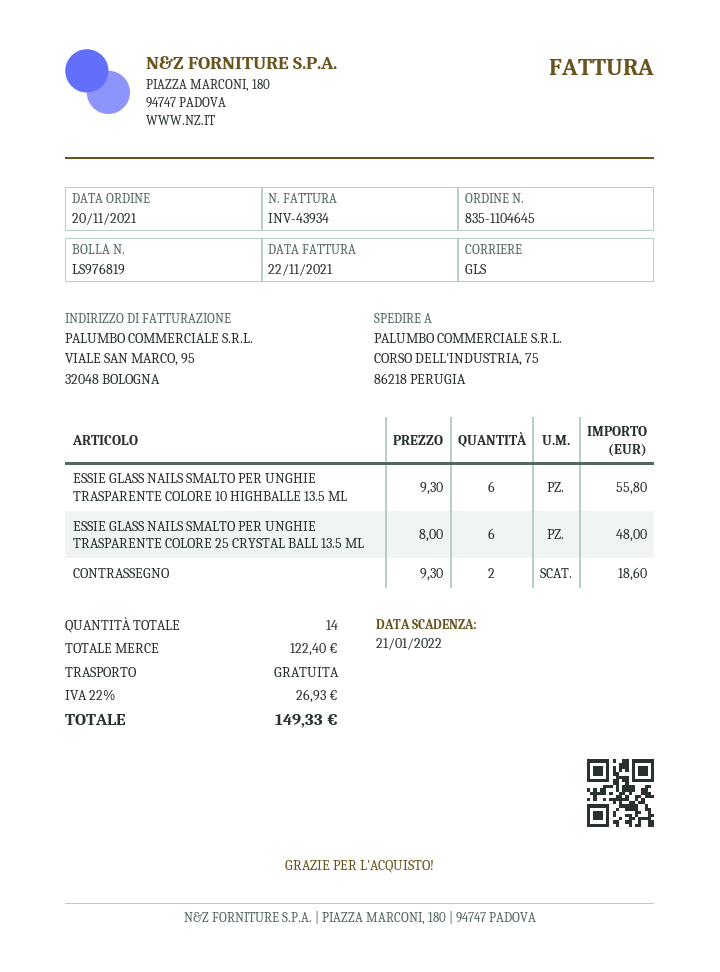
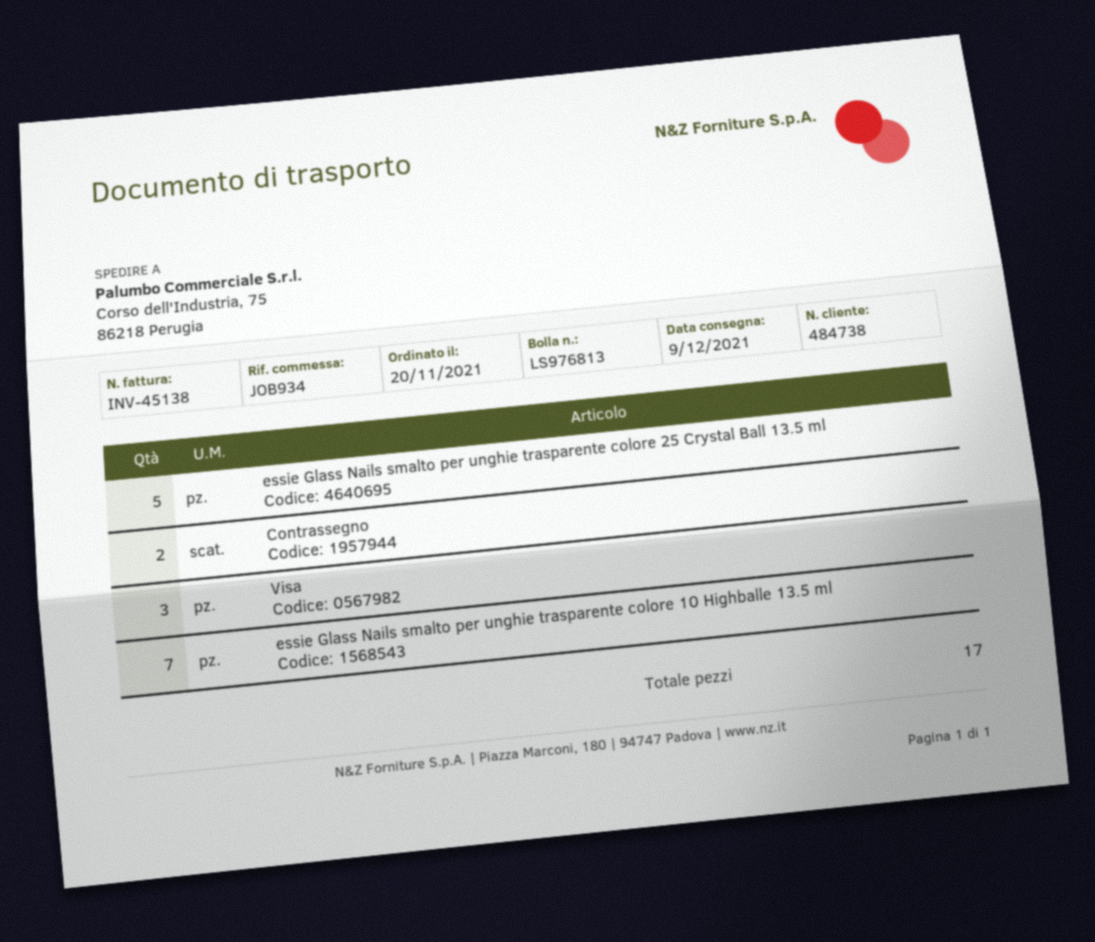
delivery note number: LS976819 -> LS976813
invoice number: INV-43934 -> INV-45138
ESSIE GLASS NAILS SMALTO PER UNGHIE TRASPARENTE COLORE 10 HIGHBALLE 13.5 ML: 6 -> 7
ESSIE GLASS NAILS SMALTO PER UNGHIE TRASPARENTE COLORE 25 CRYSTAL BALL 13.5 ML: 6 -> 5
Visa: none -> 3
total quantity: 14 -> 17

